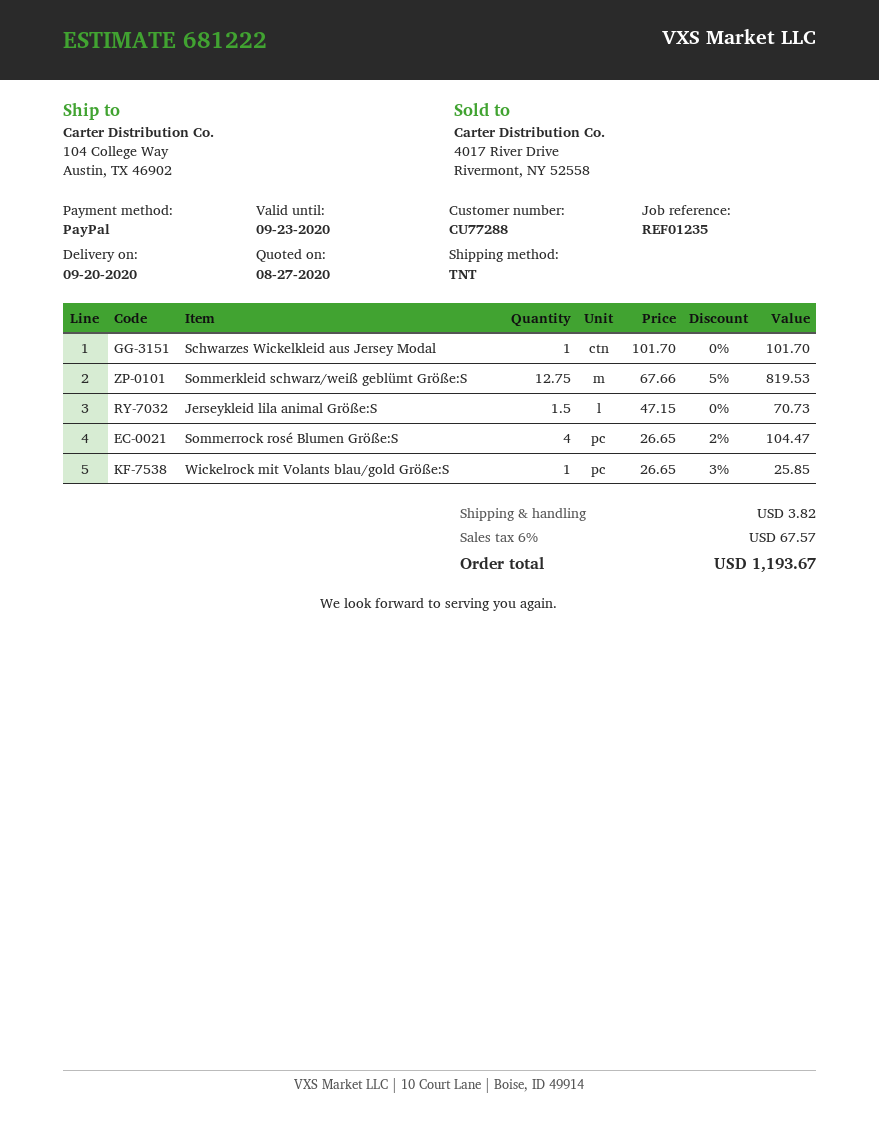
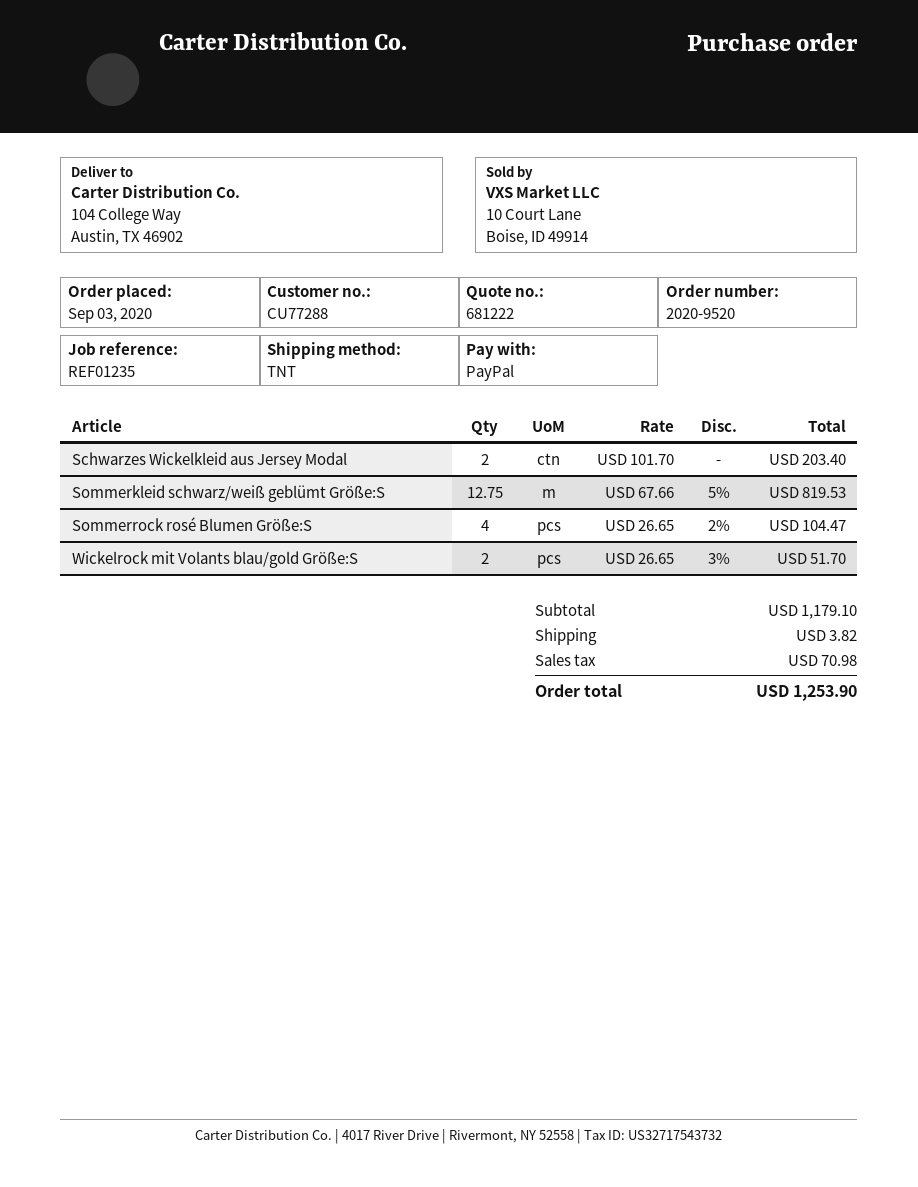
Schwarzes Wickelkleid aus Jersey Modal: 1 x 101.70 = 101.70 -> 2 x 101.70 = 203.40
Jerseykleid lila animal Größe:S: 1.5 x 47.15 = 70.73 -> none
Wickelrock mit Volants blau/gold Größe:S: 1 x 26.65 - 3% = 25.85 -> 2 x 26.65 - 3% = 51.70
tax: 67.57 -> 70.98
total: 1193.67 -> 1253.90

